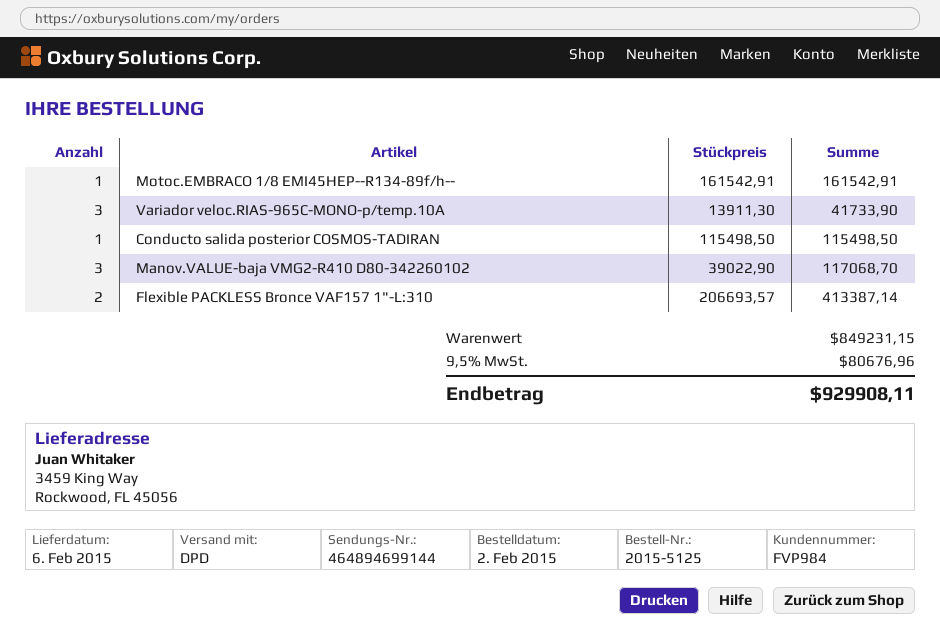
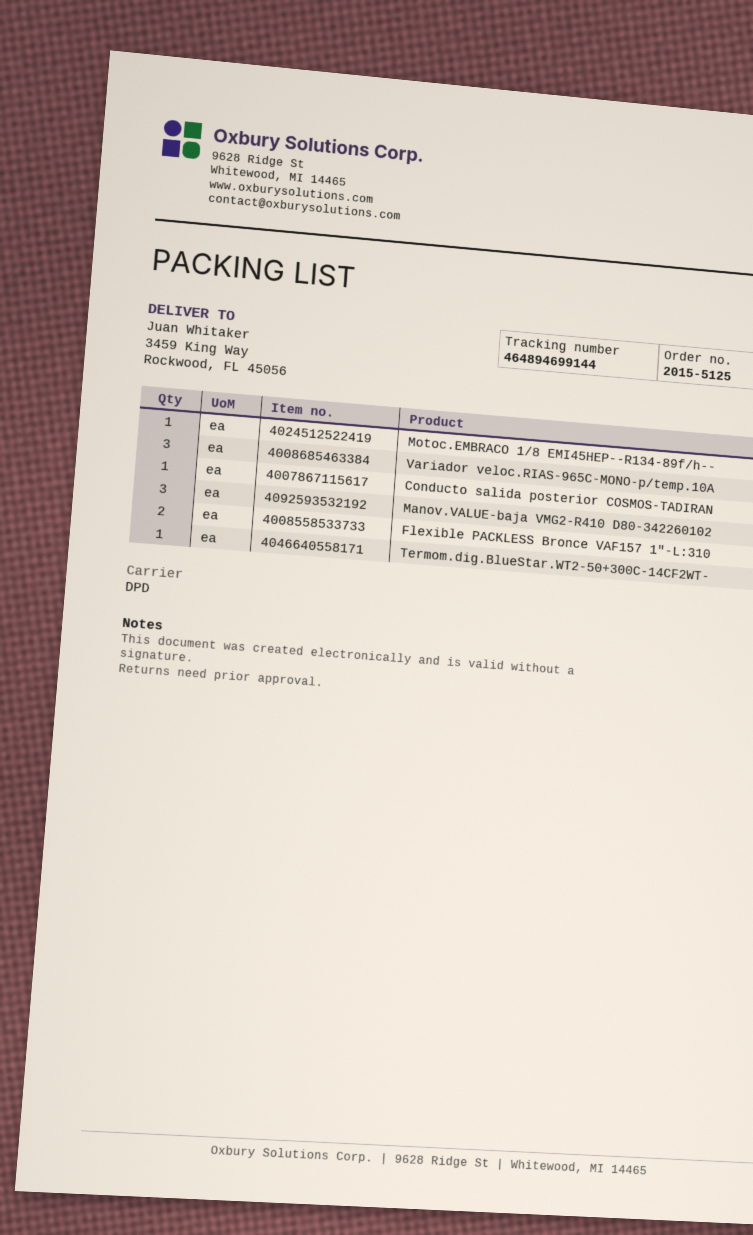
Termom.dig.BlueStar.WT2-50+300C-14CF2WT-: none -> 1

